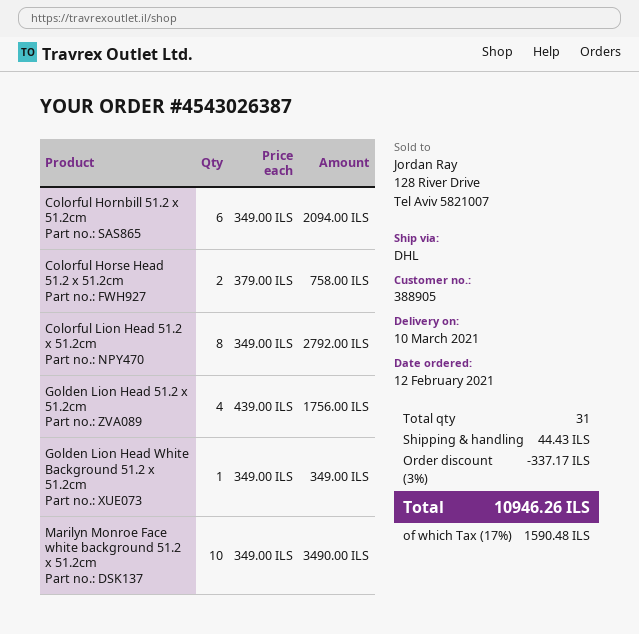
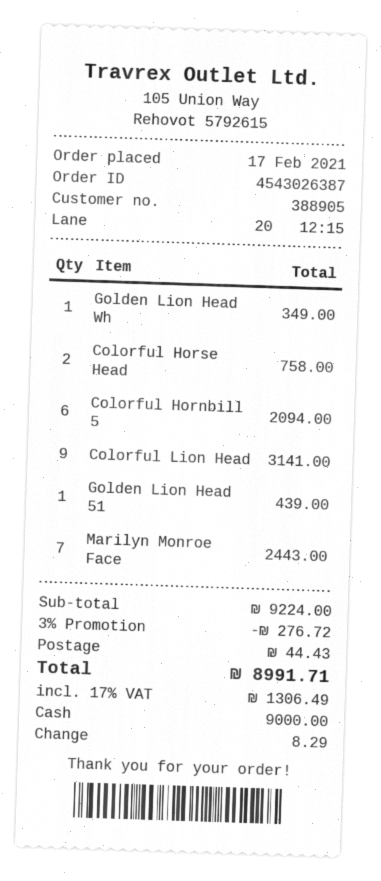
order date: 2021-02-12 -> 2021-02-17
Colorful Lion Head 51.2 x 51.2cm: 8 for 2792.00 -> 9 for 3141.00
Golden Lion Head 51.2 x 51.2cm: 4 for 1756.00 -> 1 for 439.00
Marilyn Monroe Face white background 51.2 x 51.2cm: 10 for 3490.00 -> 7 for 2443.00
discount: 3% = 337.17 -> 3% = 276.72
tax: 17% = 1590.48 -> 17% = 1306.49
total: 10946.26 -> 8991.71

